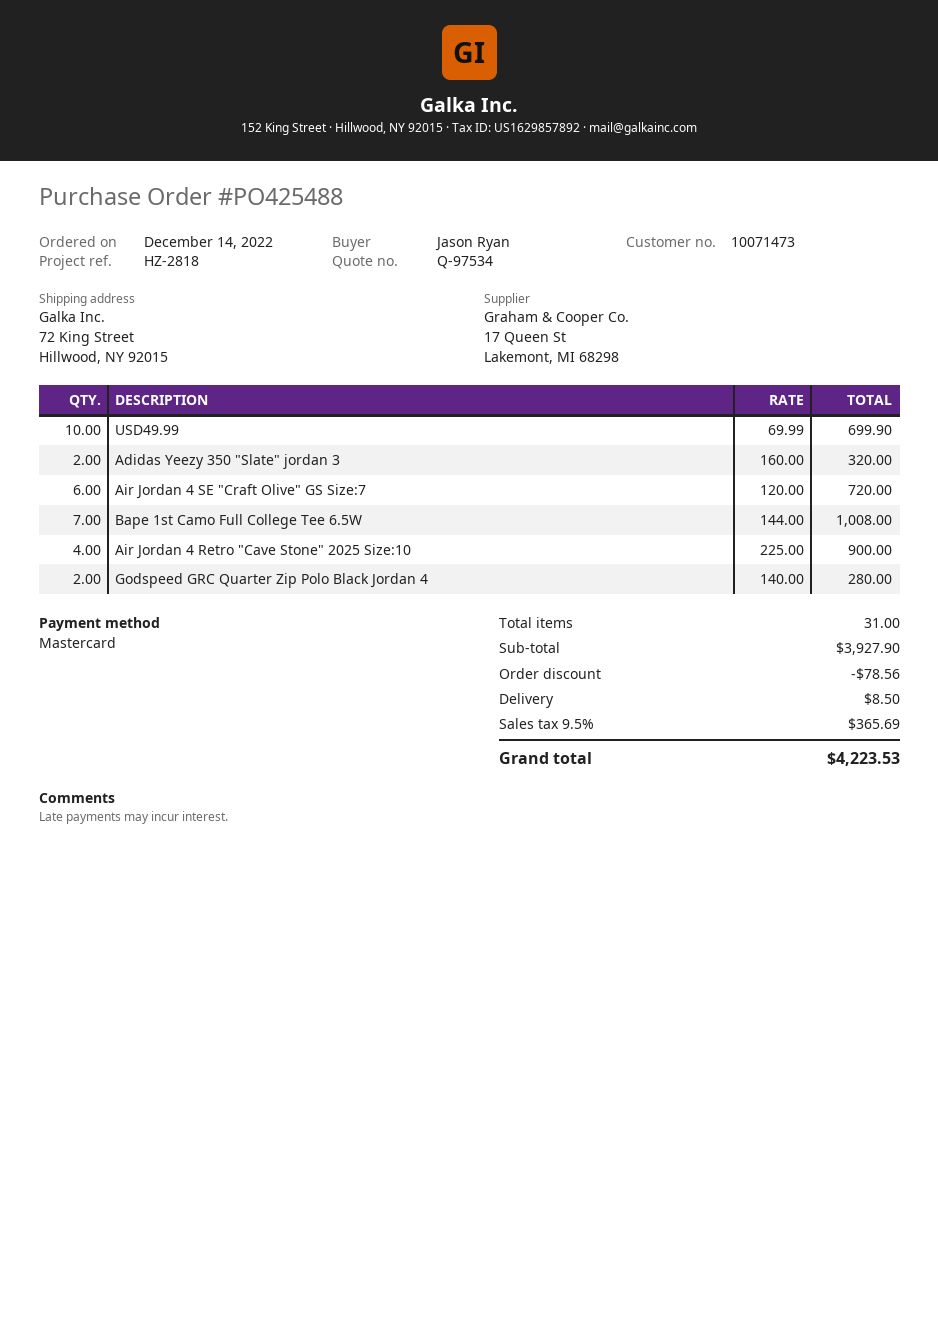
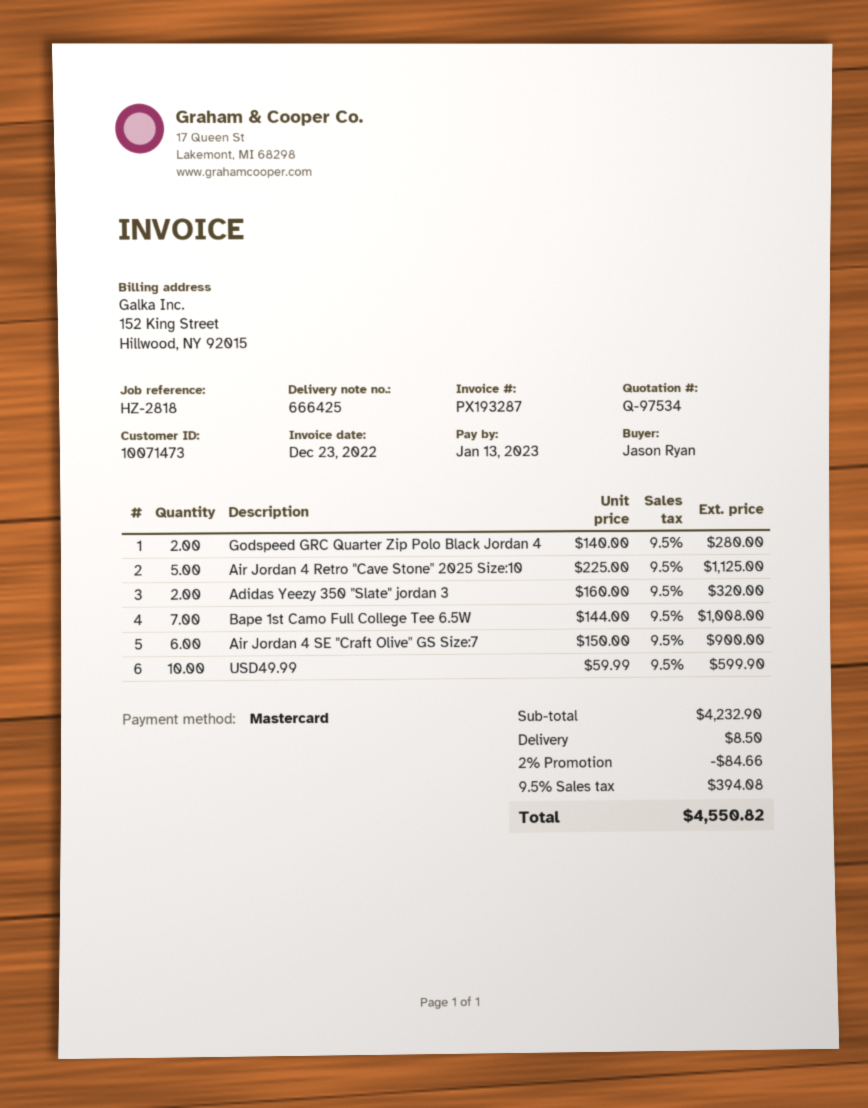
USD49.99: 10 x 69.99 = 699.90 -> 10 x 59.99 = 599.90
Air Jordan 4 SE "Craft Olive" GS Size:7: 6 x 120.00 = 720.00 -> 6 x 150.00 = 900.00
Air Jordan 4 Retro "Cave Stone" 2025 Size:10: 4 x 225.00 = 900.00 -> 5 x 225.00 = 1125.00
subtotal: 3927.90 -> 4232.90
discount: 78.56 -> 84.66
tax: 9.5% = 365.69 -> 9.5% = 394.08
total: 4223.53 -> 4550.82

